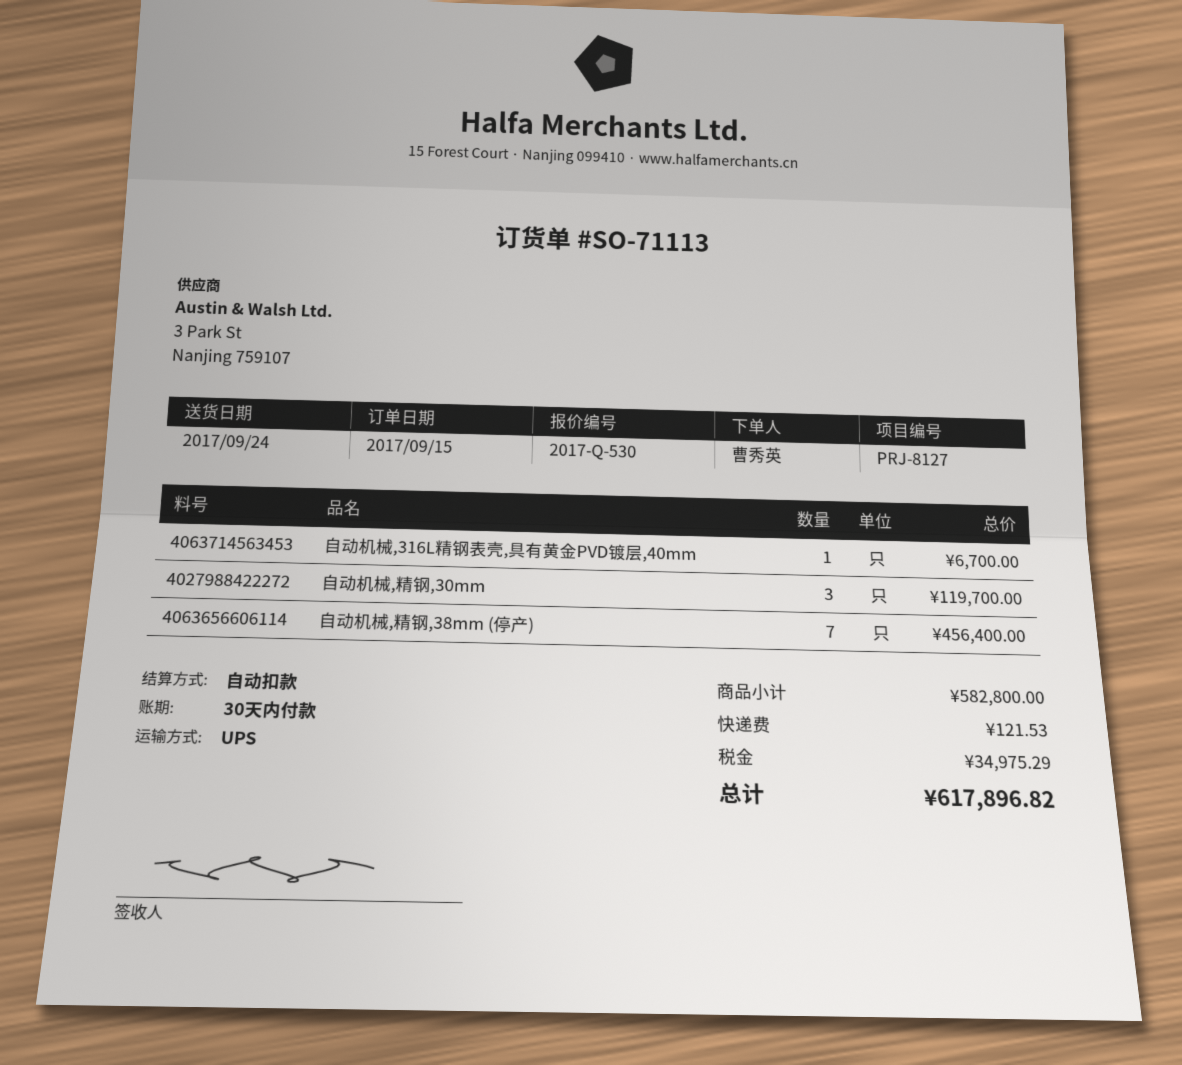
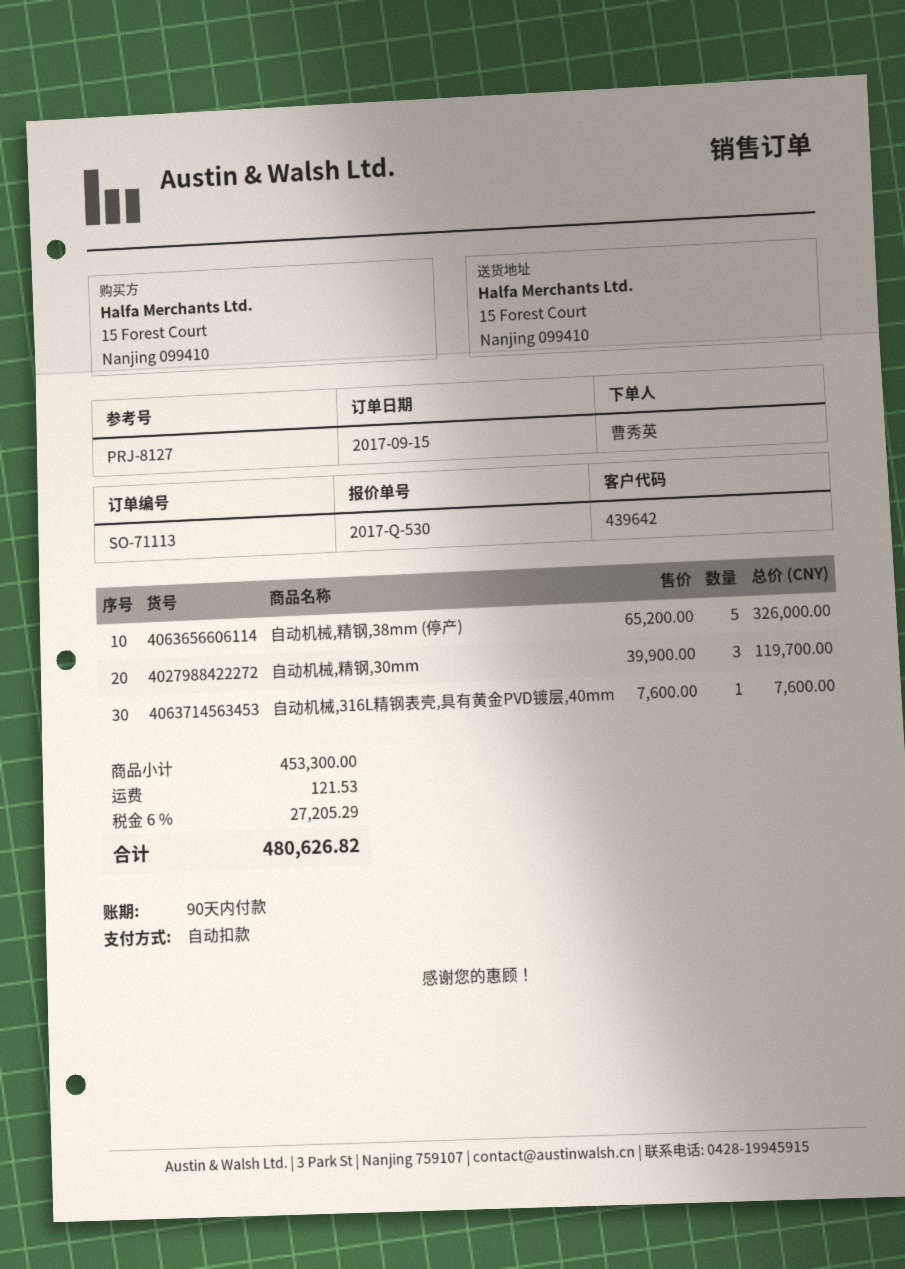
payment terms: 30 days -> 90 days
自动机械,316L精钢表壳,具有黄金PVD镀层,40mm: 1 for 6700.00 -> 1 for 7600.00
自动机械,精钢,38mm (停产): 7 for 456400.00 -> 5 for 326000.00
subtotal: 582800.00 -> 453300.00
tax: 34975.29 -> 27205.29
total: 617896.82 -> 480626.82

